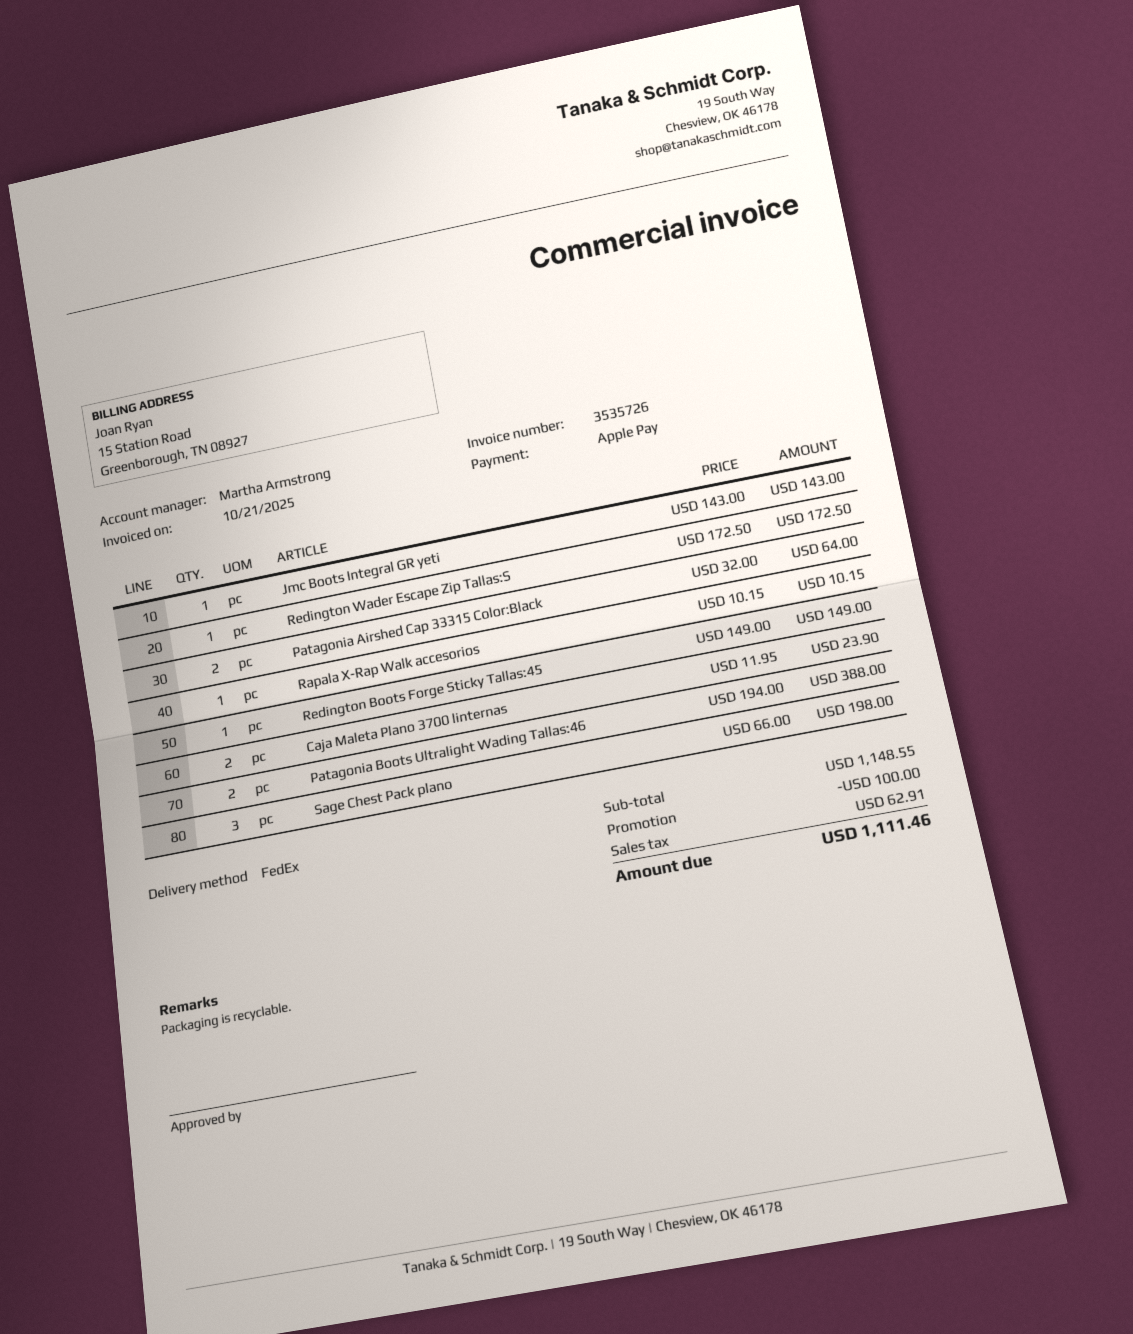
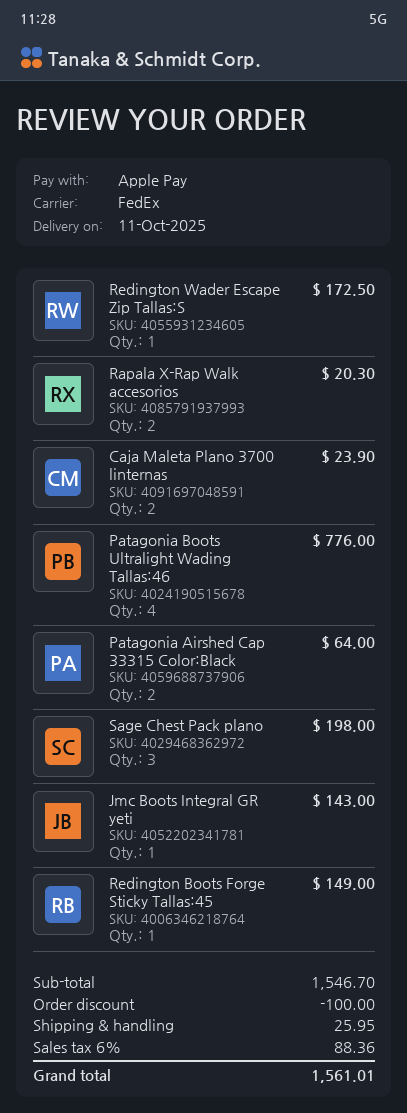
Rapala X-Rap Walk accesorios: 1 for 10.15 -> 2 for 20.30
Patagonia Boots Ultralight Wading Tallas:46: 2 for 388.00 -> 4 for 776.00
subtotal: 1148.55 -> 1546.70
shipping: none -> 25.95
tax: 62.91 -> 88.36
total: 1111.46 -> 1561.01

